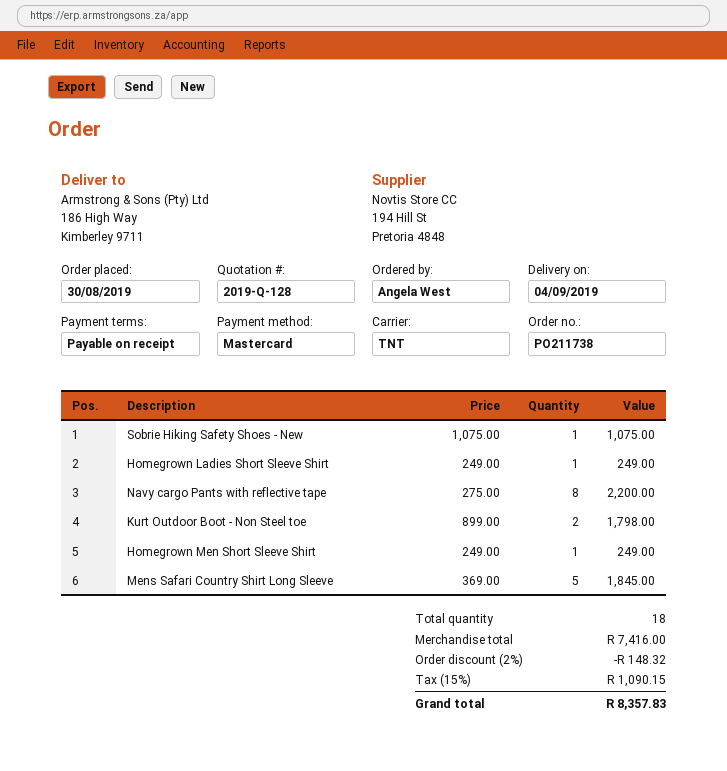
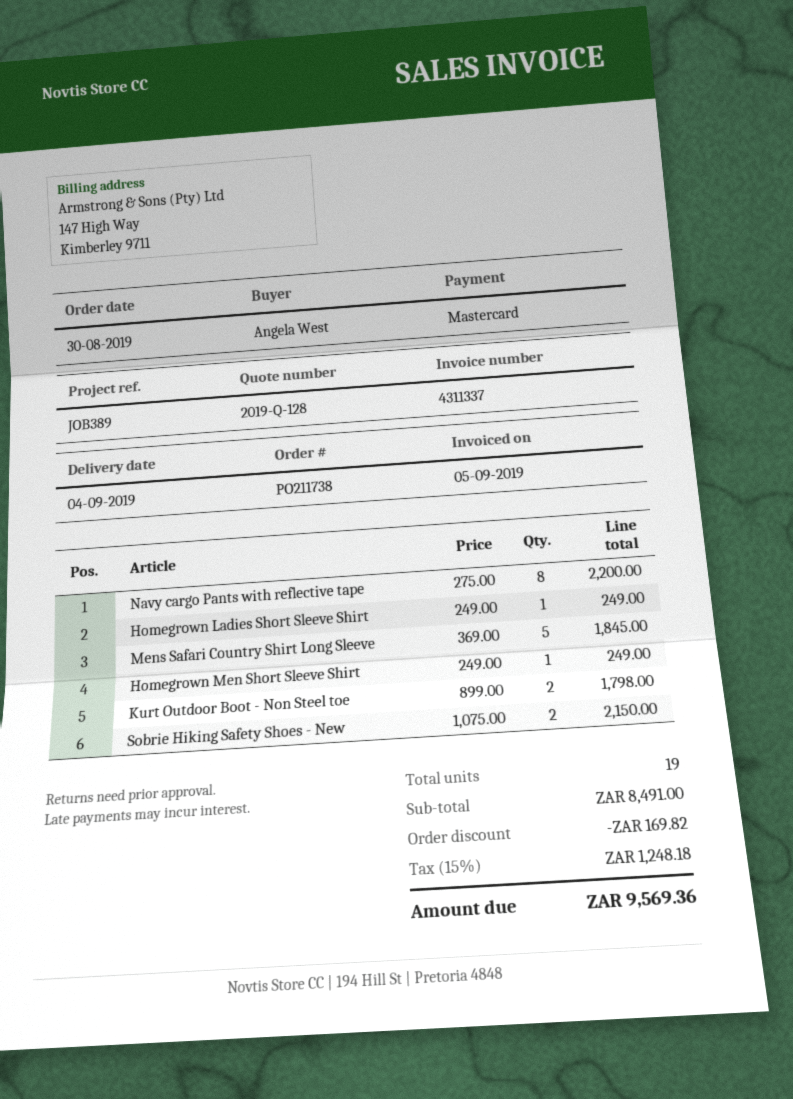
Sobrie Hiking Safety Shoes - New: 1 x 1075.00 = 1075.00 -> 2 x 1075.00 = 2150.00
total quantity: 18 -> 19
subtotal: 7416.00 -> 8491.00
discount: 148.32 -> 169.82
tax: 15% = 1090.15 -> 15% = 1248.18
total: 8357.83 -> 9569.36

